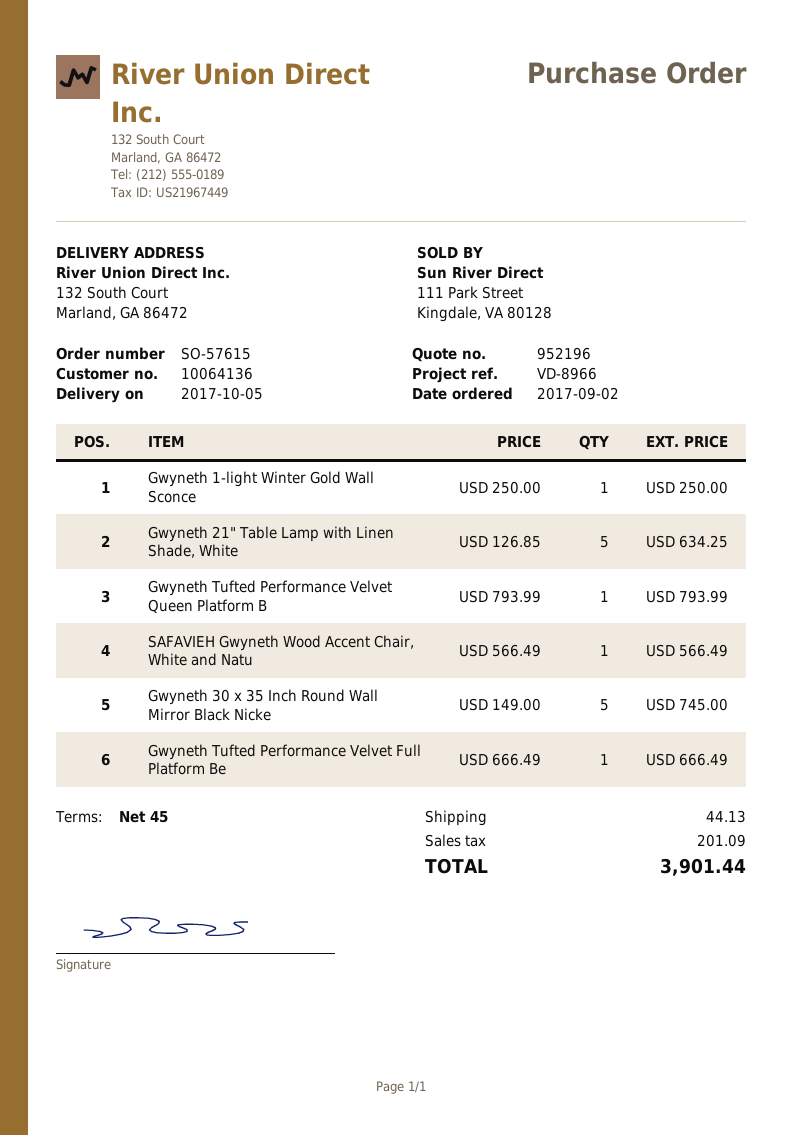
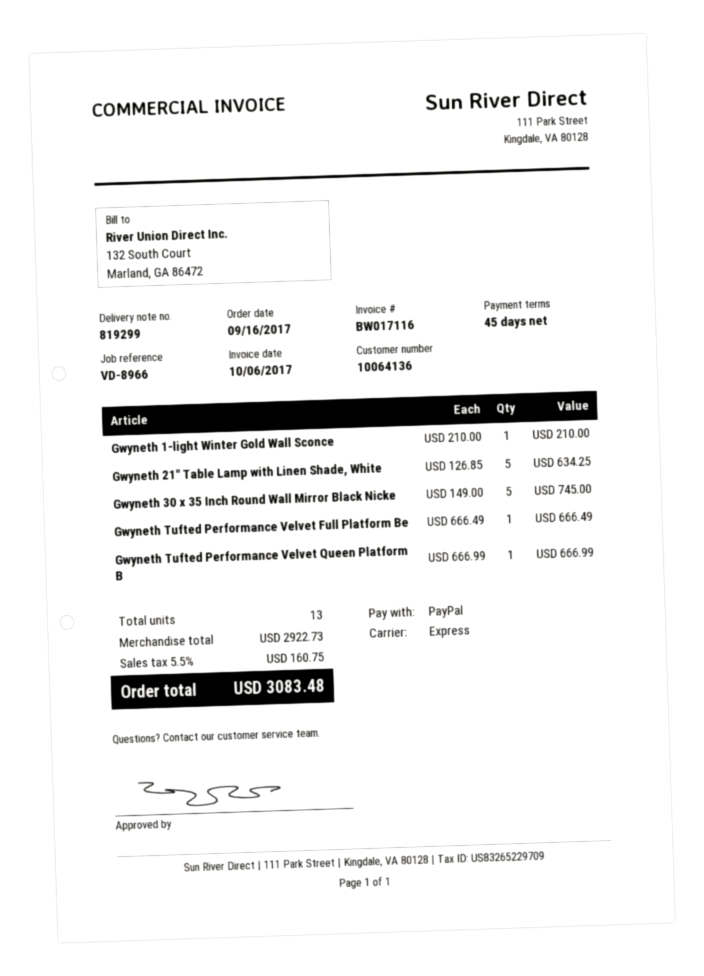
order date: 2017-09-02 -> 2017-09-16
Gwyneth 1-light Winter Gold Wall Sconce: 1 x 250.00 = 250.00 -> 1 x 210.00 = 210.00
Gwyneth Tufted Performance Velvet Queen Platform B: 1 x 793.99 = 793.99 -> 1 x 666.99 = 666.99
SAFAVIEH Gwyneth Wood Accent Chair, White and Natu: 1 x 566.49 = 566.49 -> none
shipping: 44.13 -> none
tax: 201.09 -> 160.75
total: 3901.44 -> 3083.48

